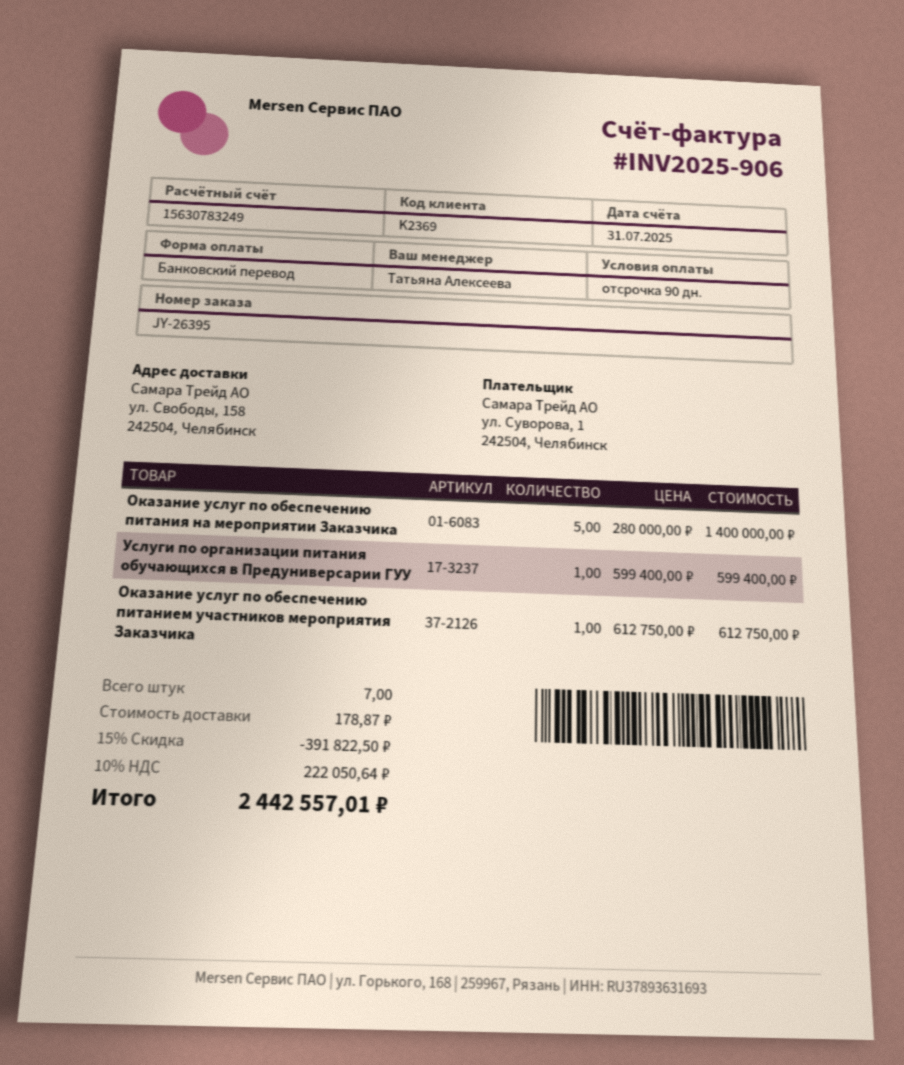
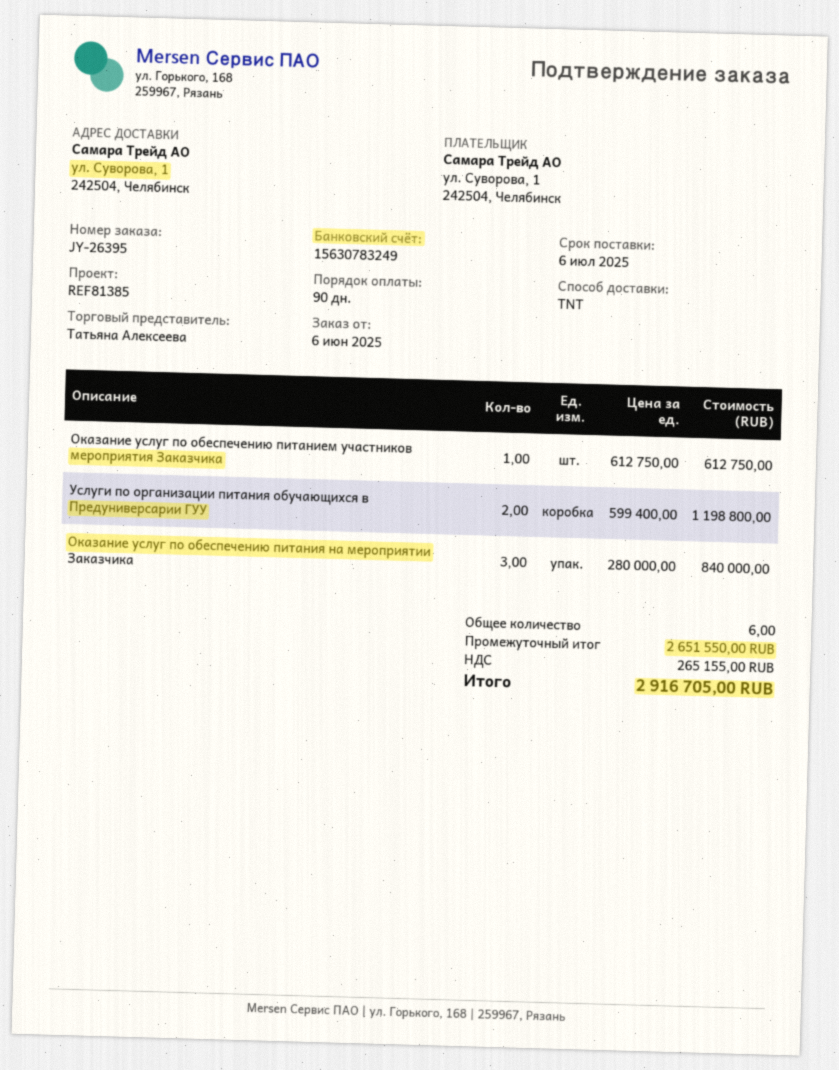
ship to: ул. Свободы, 158, 242504, Челябинск -> ул. Суворова, 1, 242504, Челябинск
Оказание услуг по обеспечению питания на мероприятии Заказчика: 5 x 280000.00 = 1400000.00 -> 3 x 280000.00 = 840000.00
Услуги по организации питания обучающихся в Предуниверсарии ГУУ: 1 x 599400.00 = 599400.00 -> 2 x 599400.00 = 1198800.00
total quantity: 7 -> 6
discount: 15% = 391822.50 -> none
shipping: 178.87 -> none
tax: 222050.64 -> 265155.00
total: 2442557.01 -> 2916705.00

